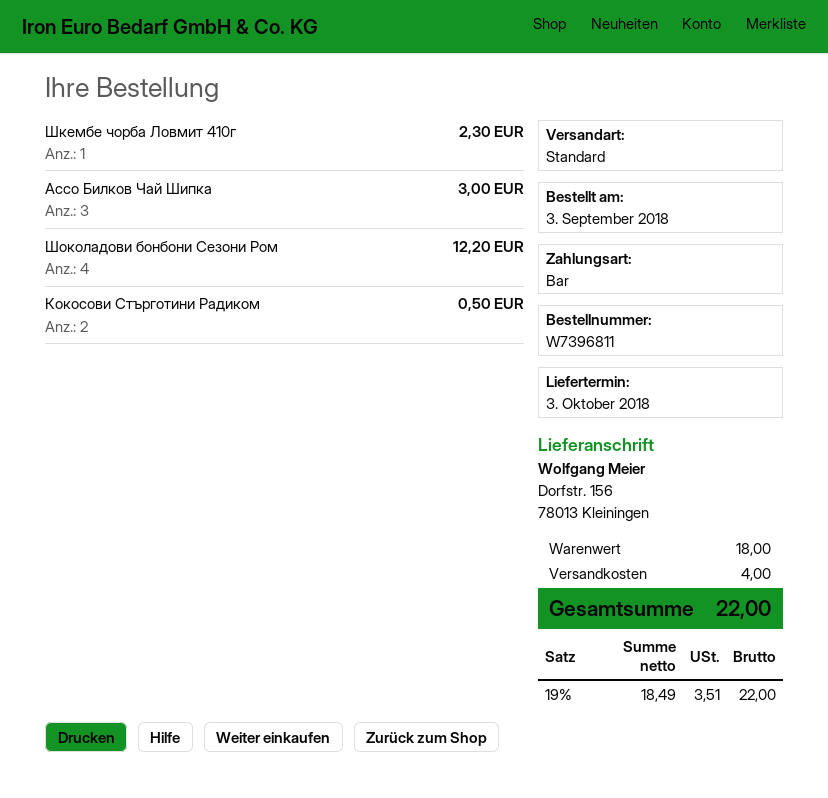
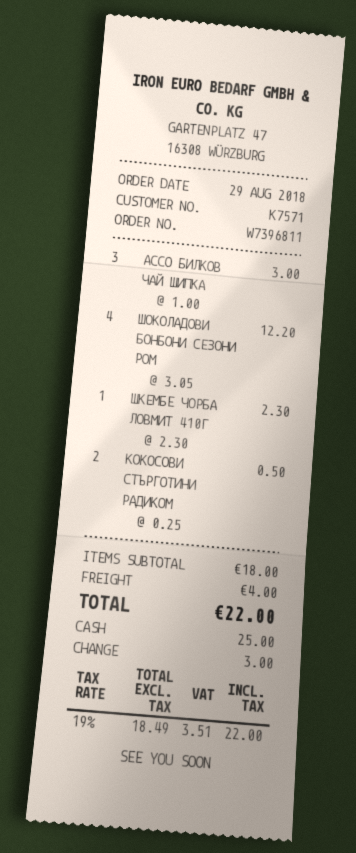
order date: 2018-09-03 -> 2018-08-29

